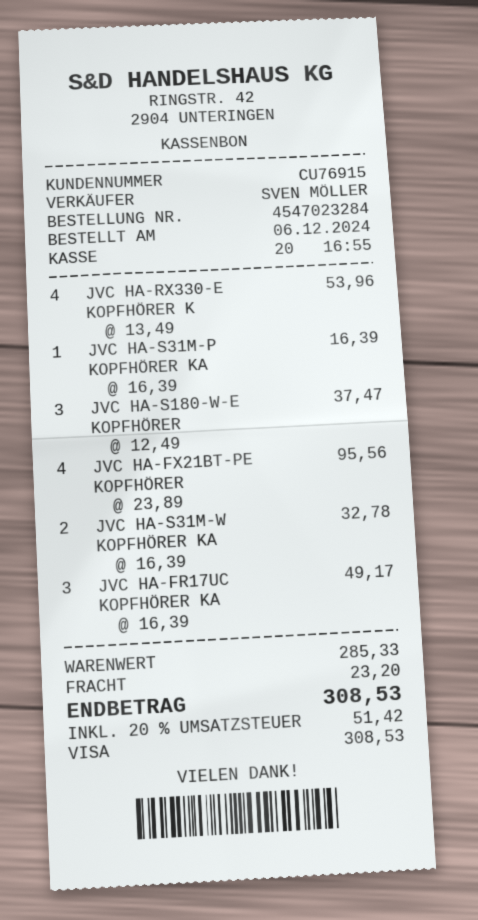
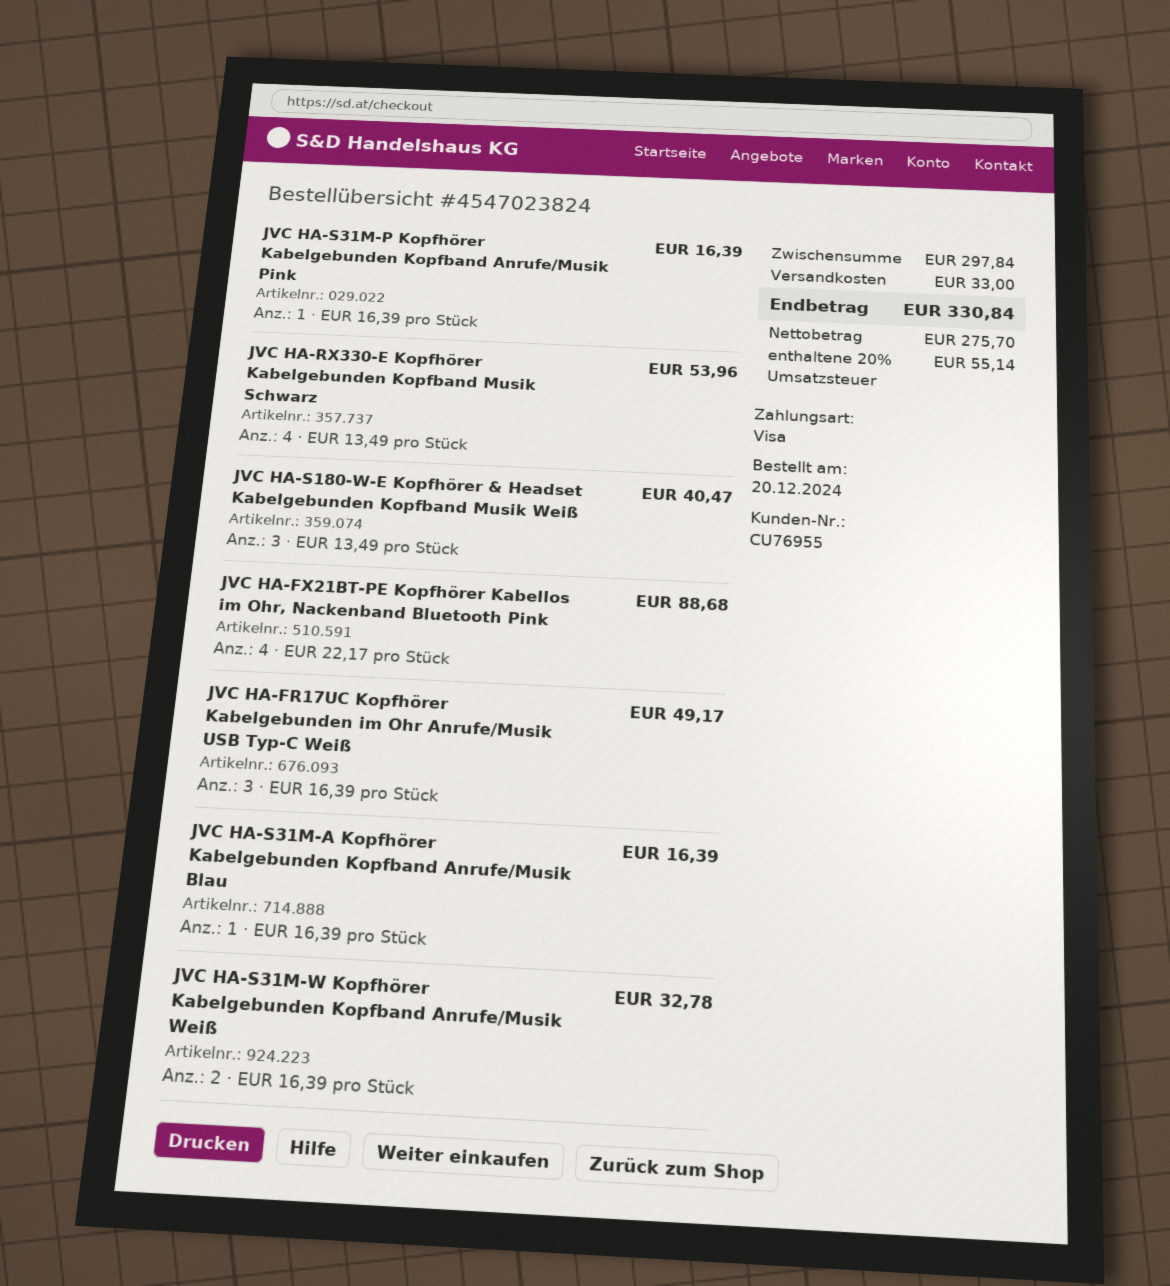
order number: 4547023284 -> 4547023824
order date: 2024-12-06 -> 2024-12-20
customer number: CU76915 -> CU76955
JVC HA-S180-W-E KOPFHÖRER: 3 x 12.49 = 37.47 -> 3 x 13.49 = 40.47
JVC HA-FX21BT-PE KOPFHÖRER: 4 x 23.89 = 95.56 -> 4 x 22.17 = 88.68
JVC HA-S31M-A Kopfhörer Kabelgebunden Kopfband Anrufe/Musik Blau: none -> 1 x 16.39 = 16.39
subtotal: 285.33 -> 297.84
shipping: 23.20 -> 33.00
tax: 20% = 51.42 -> 20% = 55.14
total: 308.53 -> 330.84

